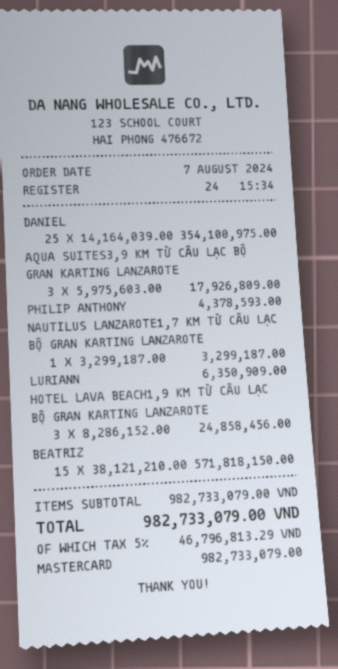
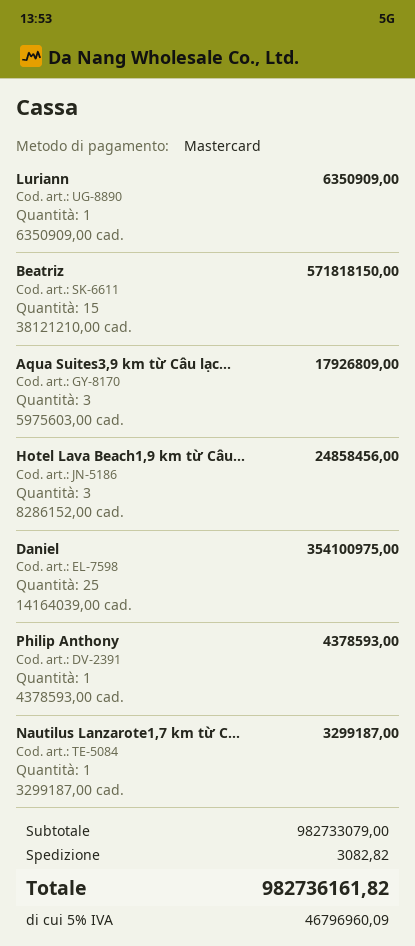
shipping: none -> 3082.82
tax: 5% = 46796813.29 -> 5% = 46796960.09
total: 982733079.00 -> 982736161.82

